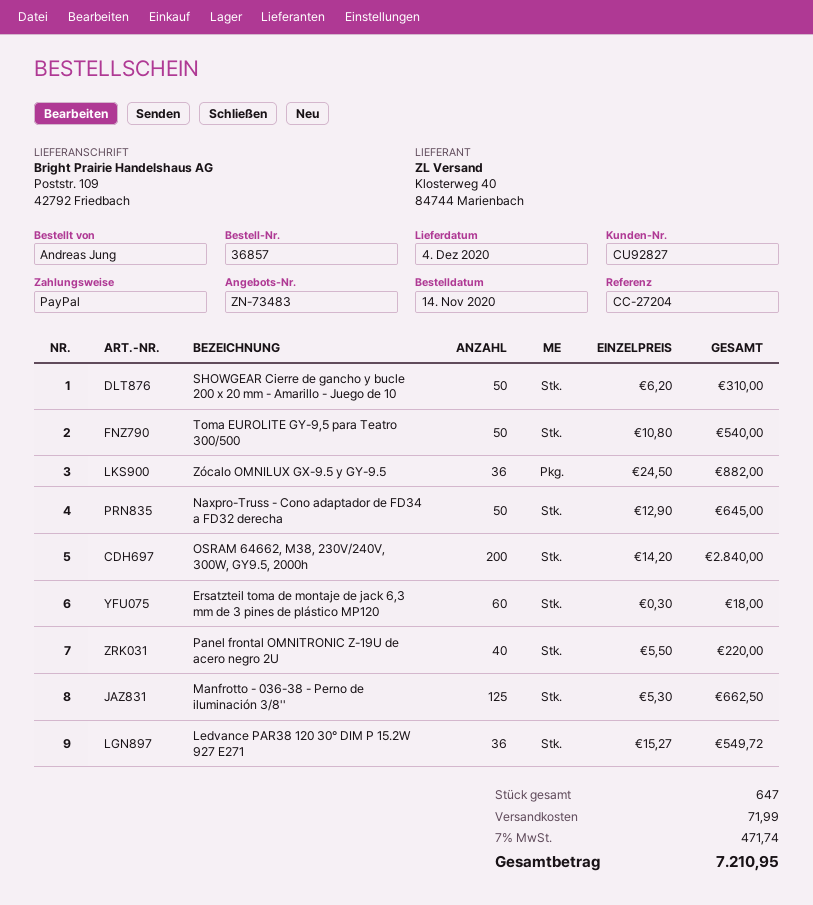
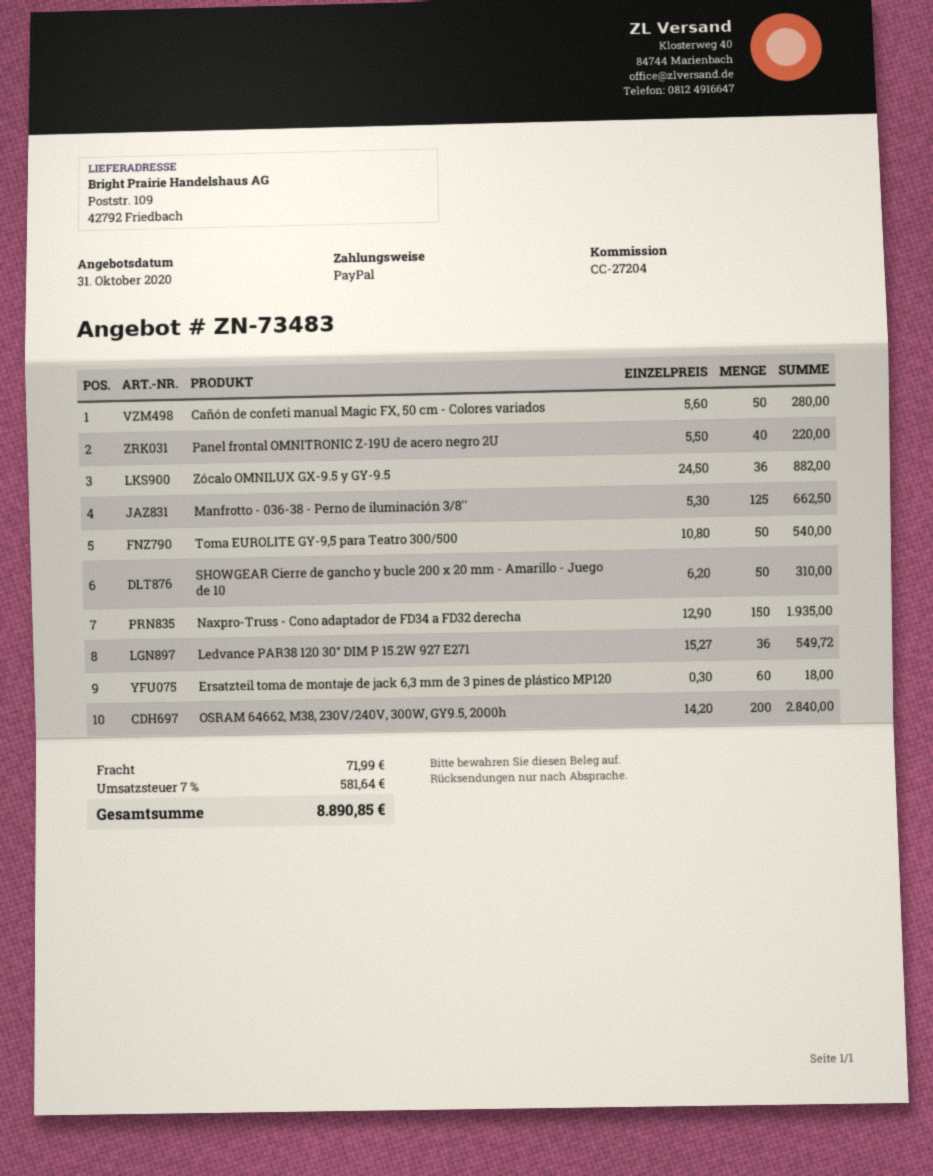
Naxpro-Truss - Cono adaptador de FD34 a FD32 derecha: 50 x 12.90 = 645.00 -> 150 x 12.90 = 1935.00
Cañón de confeti manual Magic FX, 50 cm - Colores variados: none -> 50 x 5.60 = 280.00
tax: 7% = 471.74 -> 7% = 581.64
total: 7210.95 -> 8890.85

